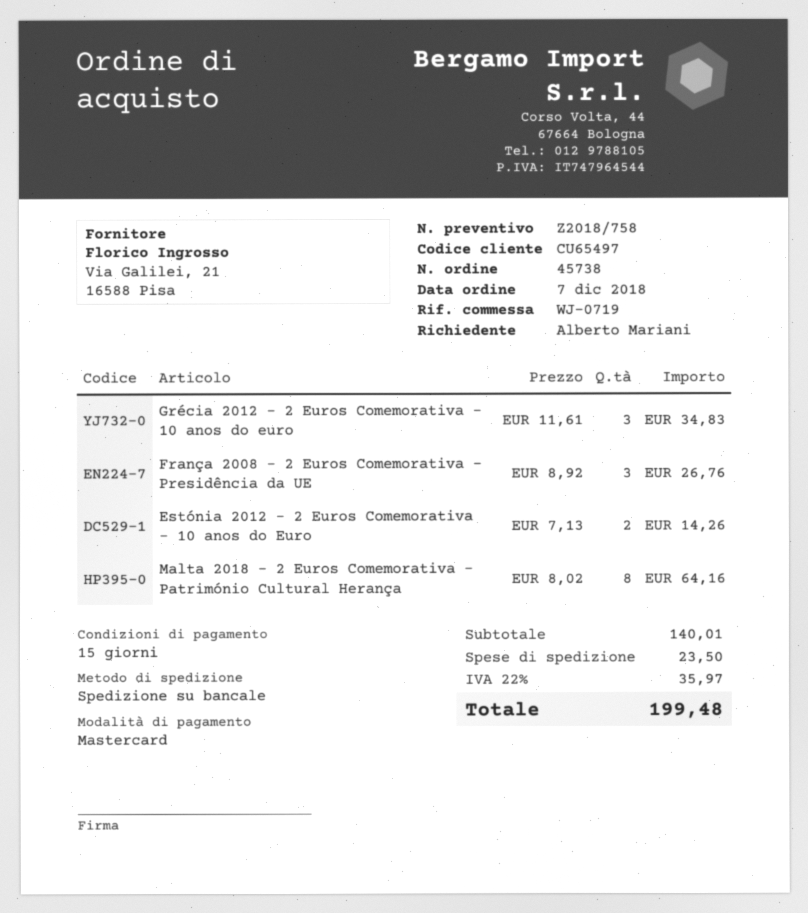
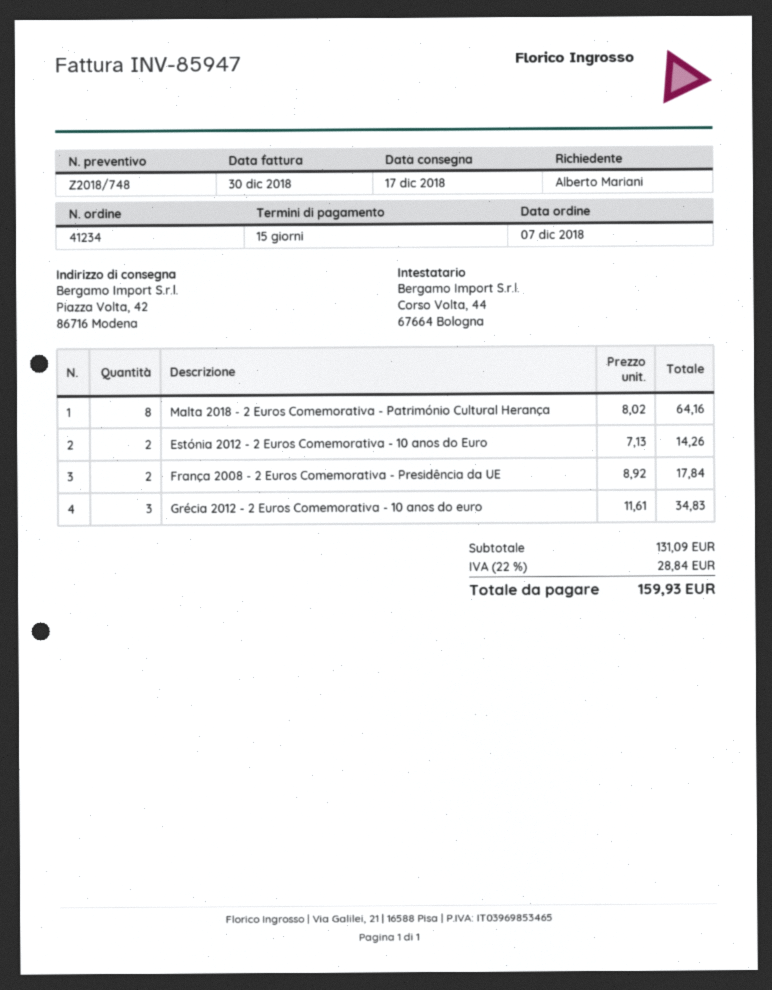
quote number: Z2018/758 -> Z2018/748
order number: 45738 -> 41234
França 2008 - 2 Euros Comemorativa - Presidência da UE: 3 x 8.92 = 26.76 -> 2 x 8.92 = 17.84
subtotal: 140.01 -> 131.09
shipping: 23.50 -> none
tax: 22% = 35.97 -> 22% = 28.84
total: 199.48 -> 159.93

